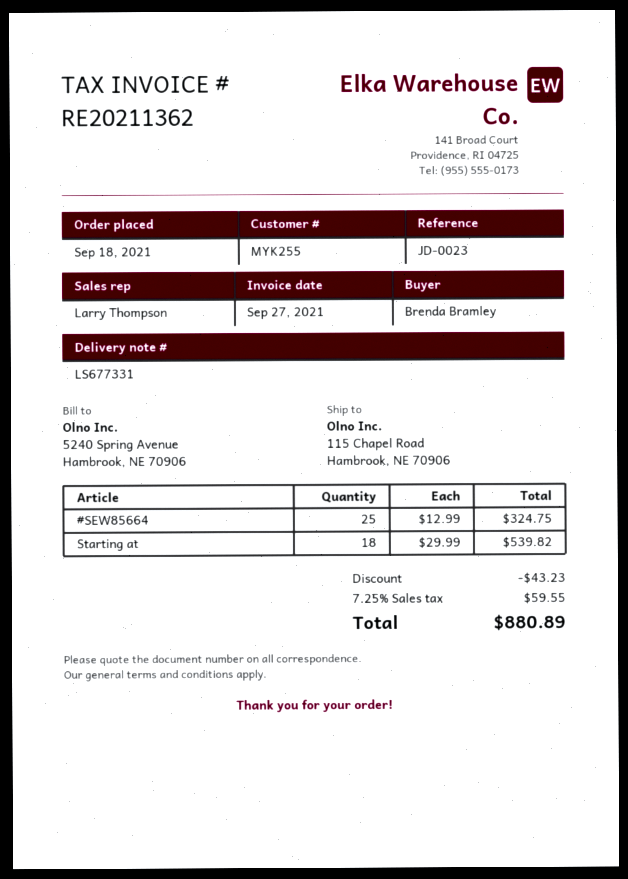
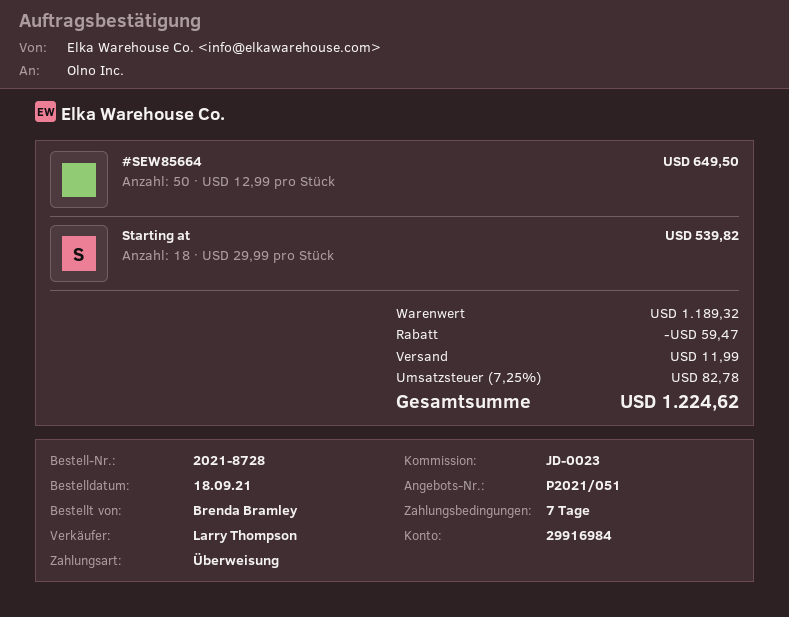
#SEW85664: 25 x 12.99 = 324.75 -> 50 x 12.99 = 649.50
discount: 43.23 -> 59.47
shipping: none -> 11.99
tax: 7.25% = 59.55 -> 7.25% = 82.78
total: 880.89 -> 1224.62

